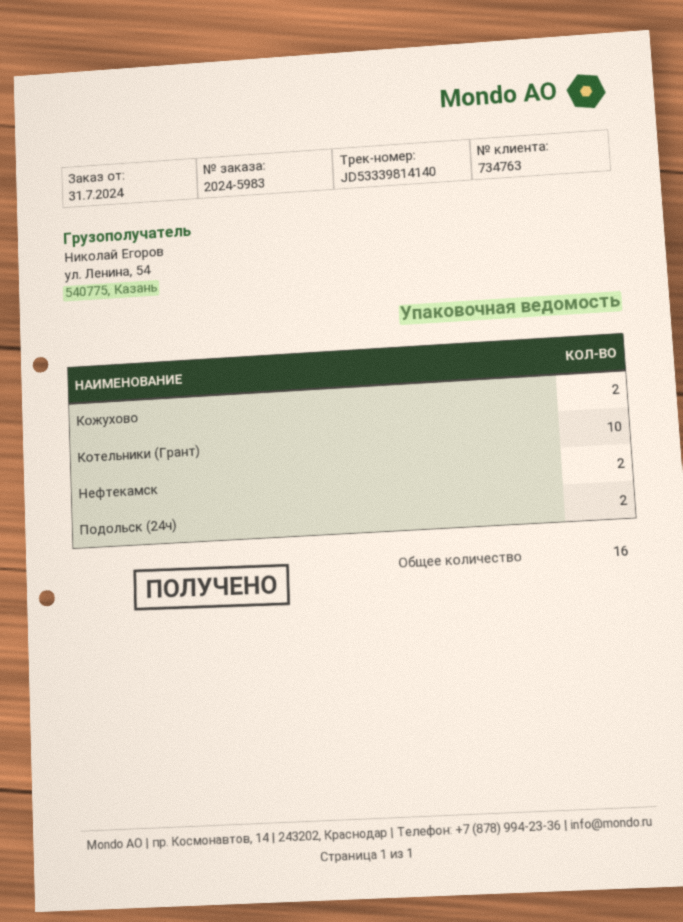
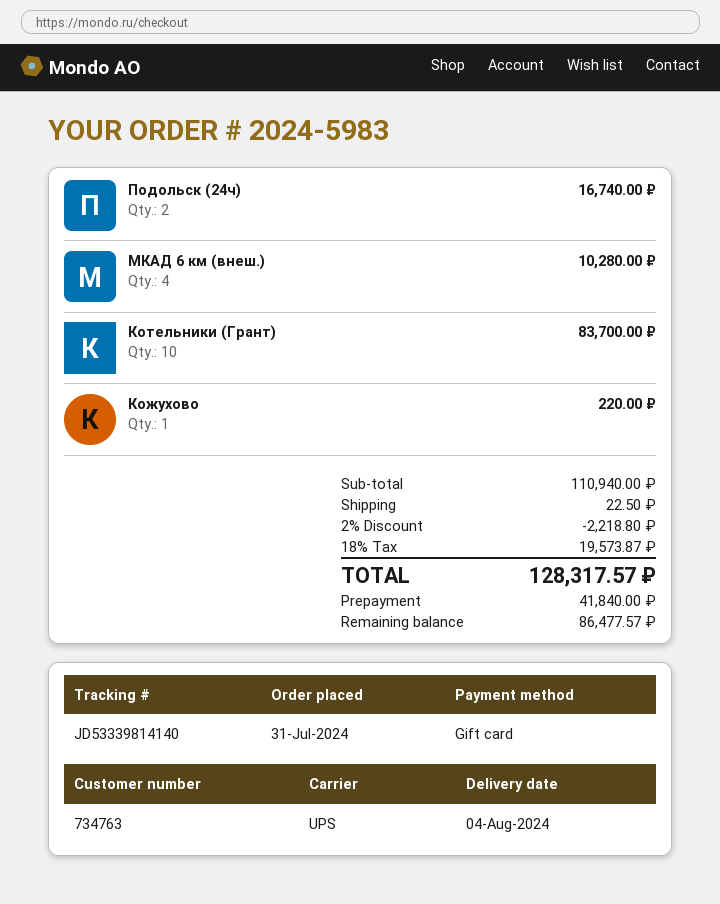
Кожухово: 2 -> 1
Нефтекамск: 2 -> none
МКАД 6 км (внеш.): none -> 4

